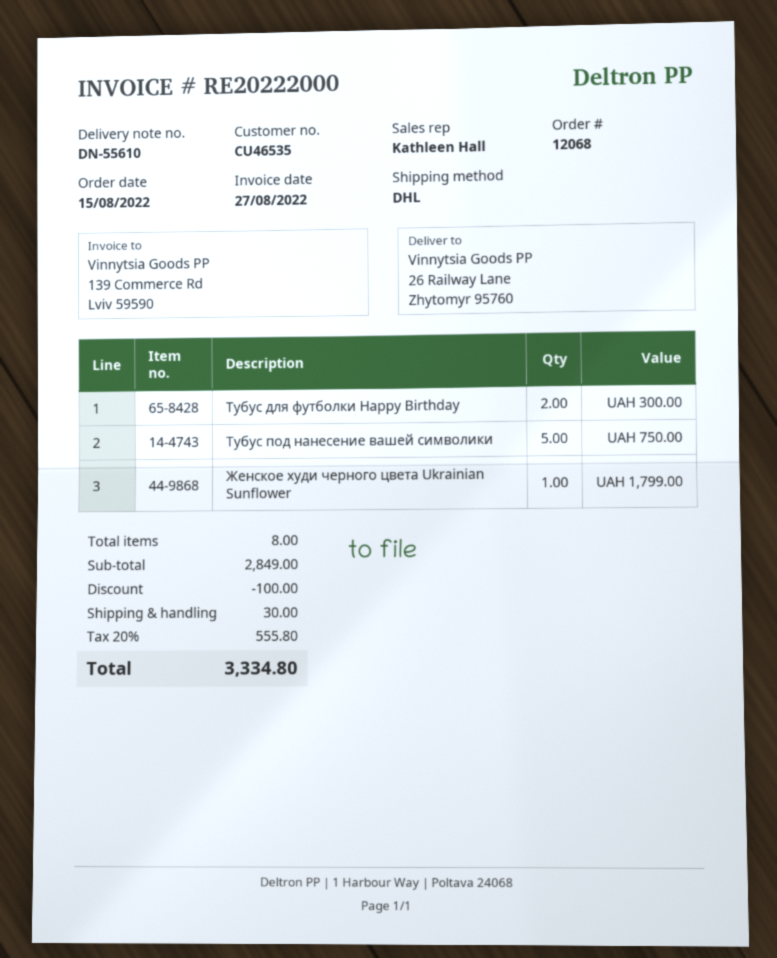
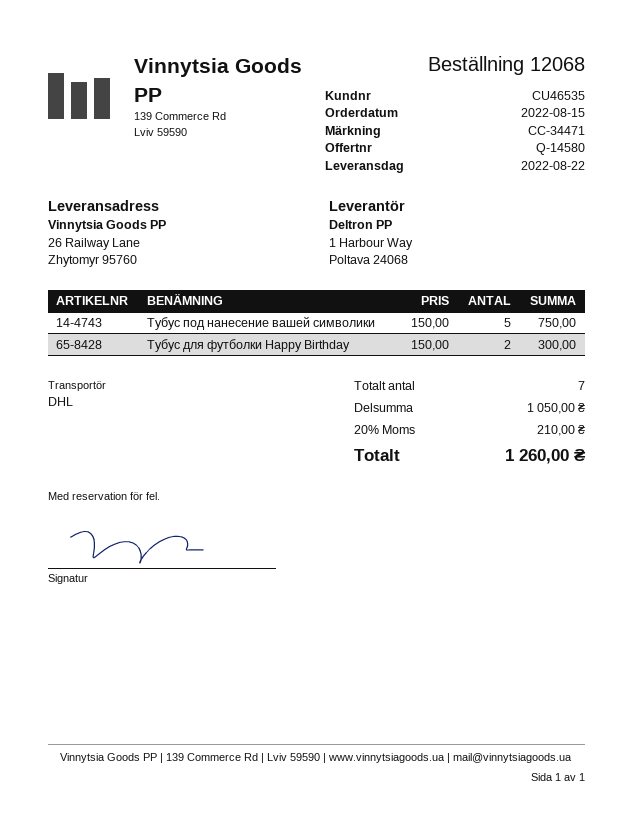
Женское худи черного цвета Ukrainian Sunflower: 1 for 1799.00 -> none
total quantity: 8 -> 7
subtotal: 2849.00 -> 1050.00
discount: 100.00 -> none
shipping: 30.00 -> none
tax: 20% = 555.80 -> 20% = 210.00
total: 3334.80 -> 1260.00

